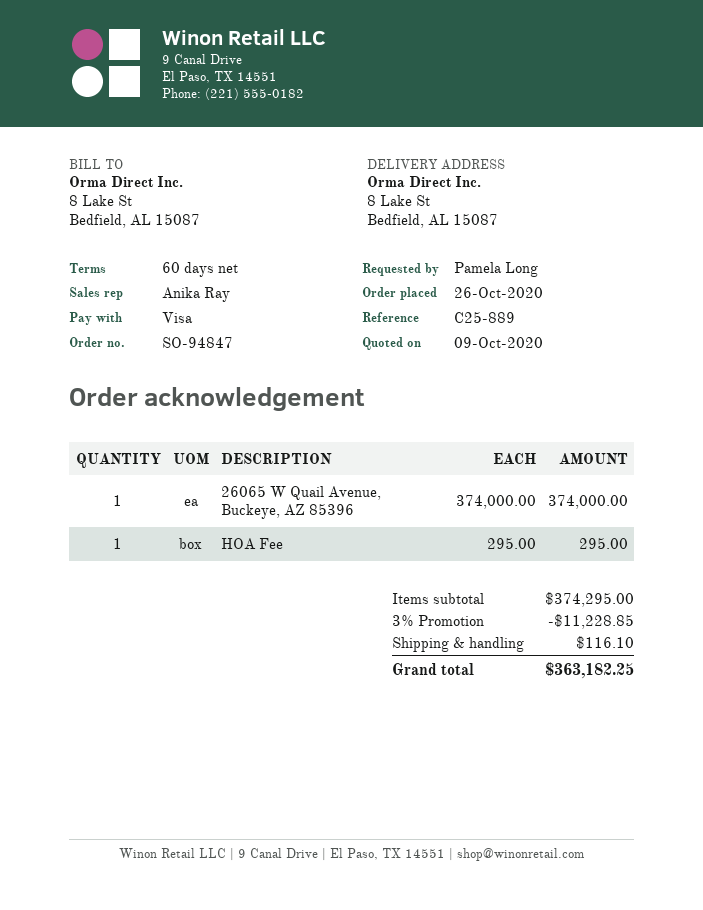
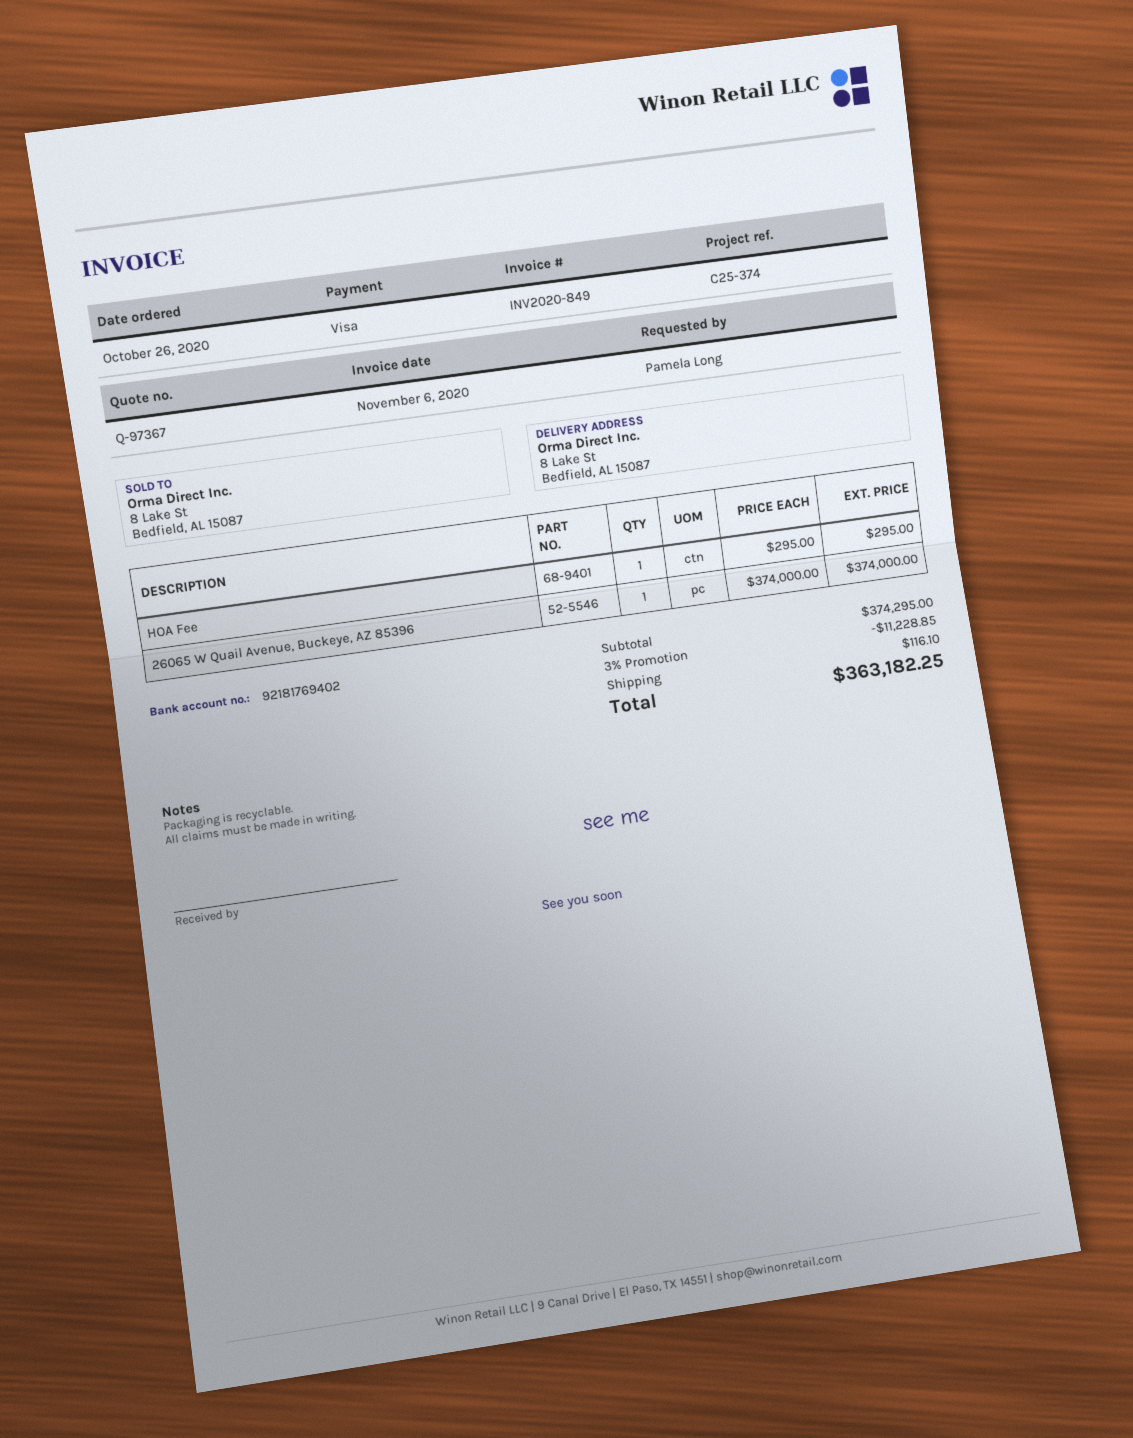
reference: C25-889 -> C25-374

